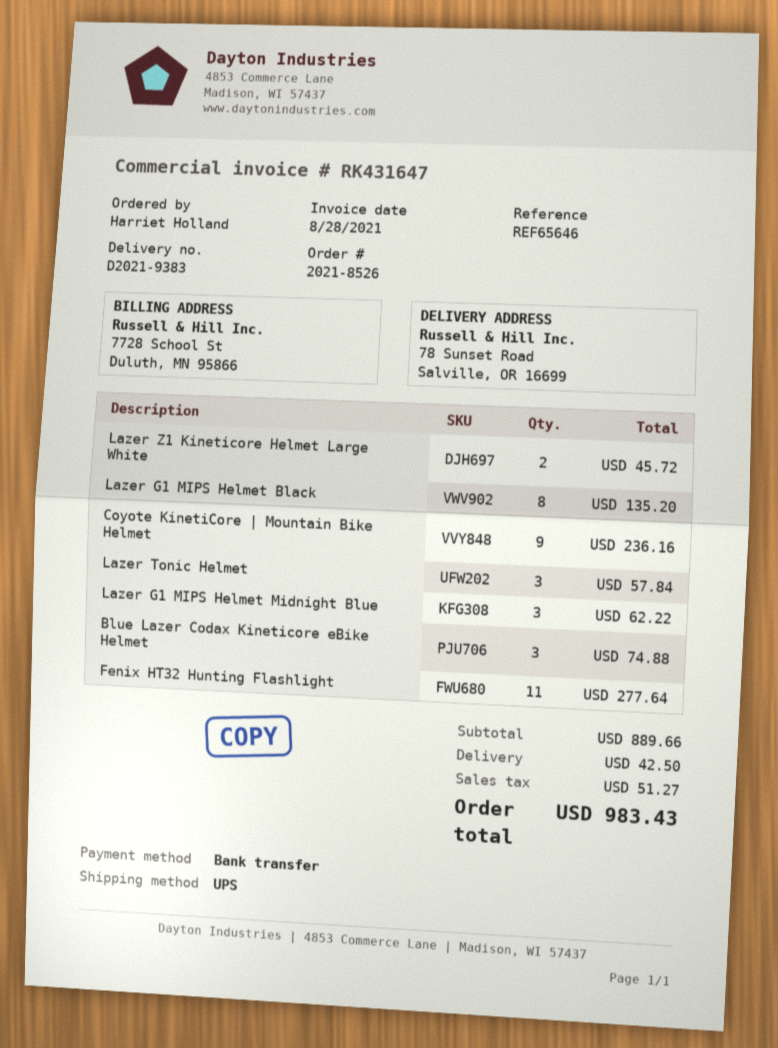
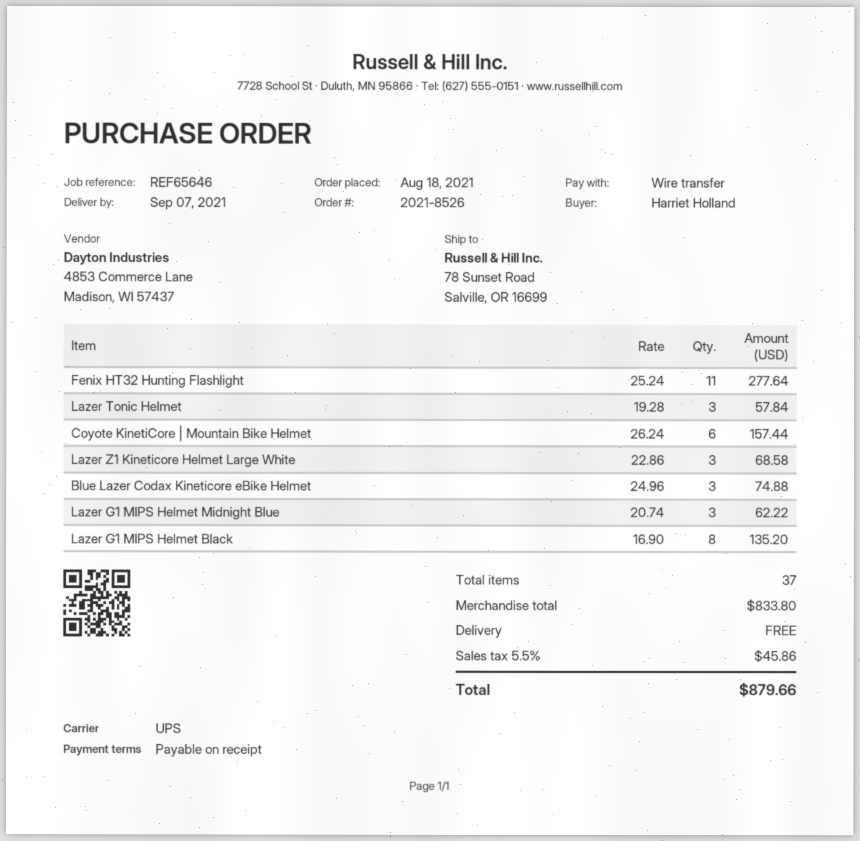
Lazer Z1 Kineticore Helmet Large White: 2 for 45.72 -> 3 for 68.58
Coyote KinetiCore | Mountain Bike Helmet: 9 for 236.16 -> 6 for 157.44
subtotal: 889.66 -> 833.80
shipping: 42.50 -> 0.00
tax: 51.27 -> 45.86
total: 983.43 -> 879.66

